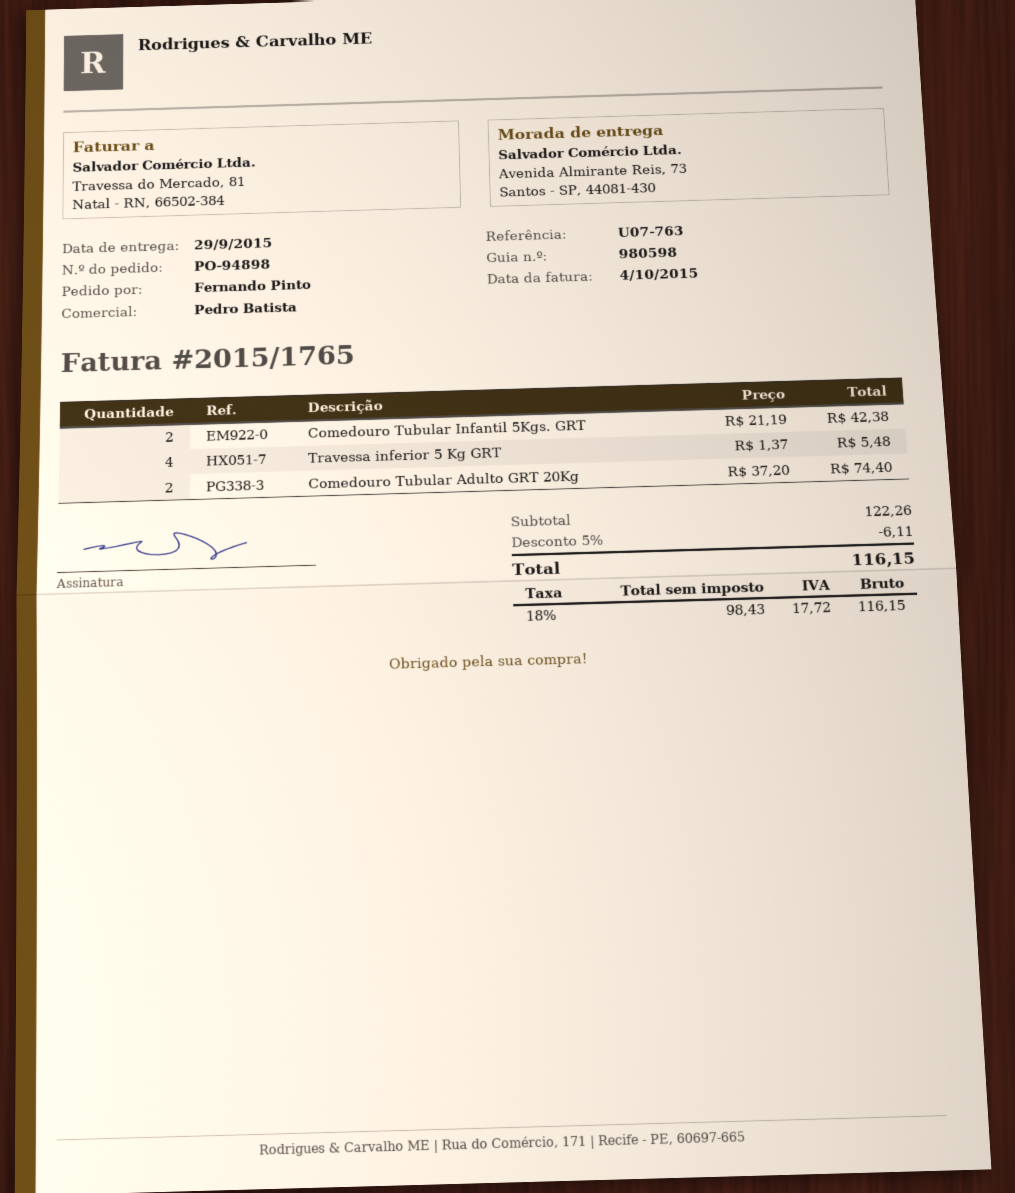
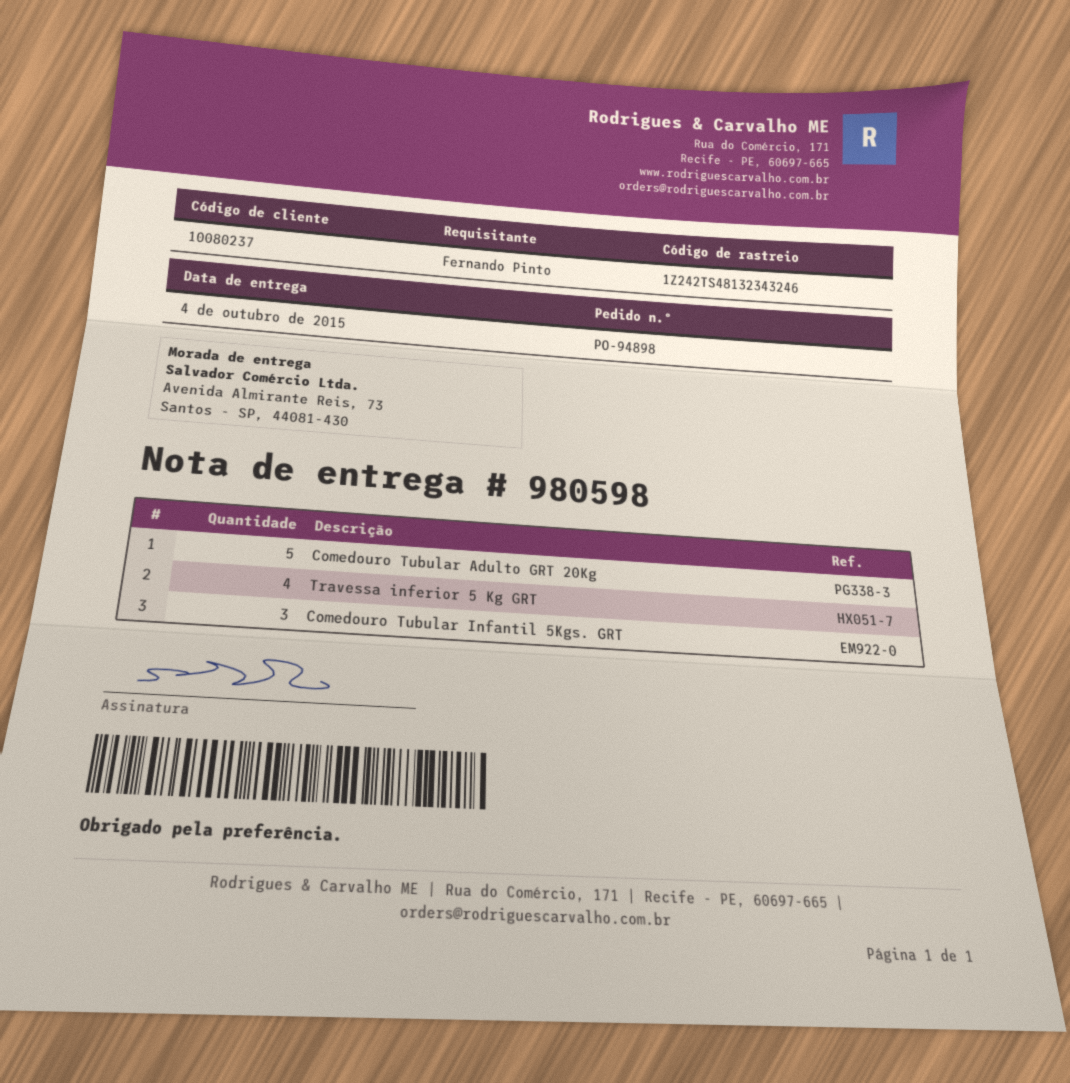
delivery date: 2015-09-29 -> 2015-10-04
Comedouro Tubular Infantil 5Kgs. GRT: 2 -> 3
Comedouro Tubular Adulto GRT 20Kg: 2 -> 5

